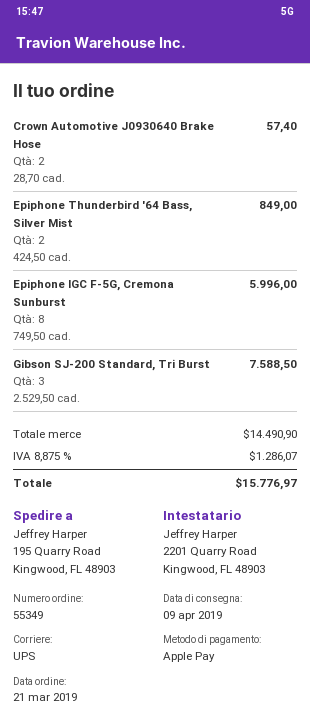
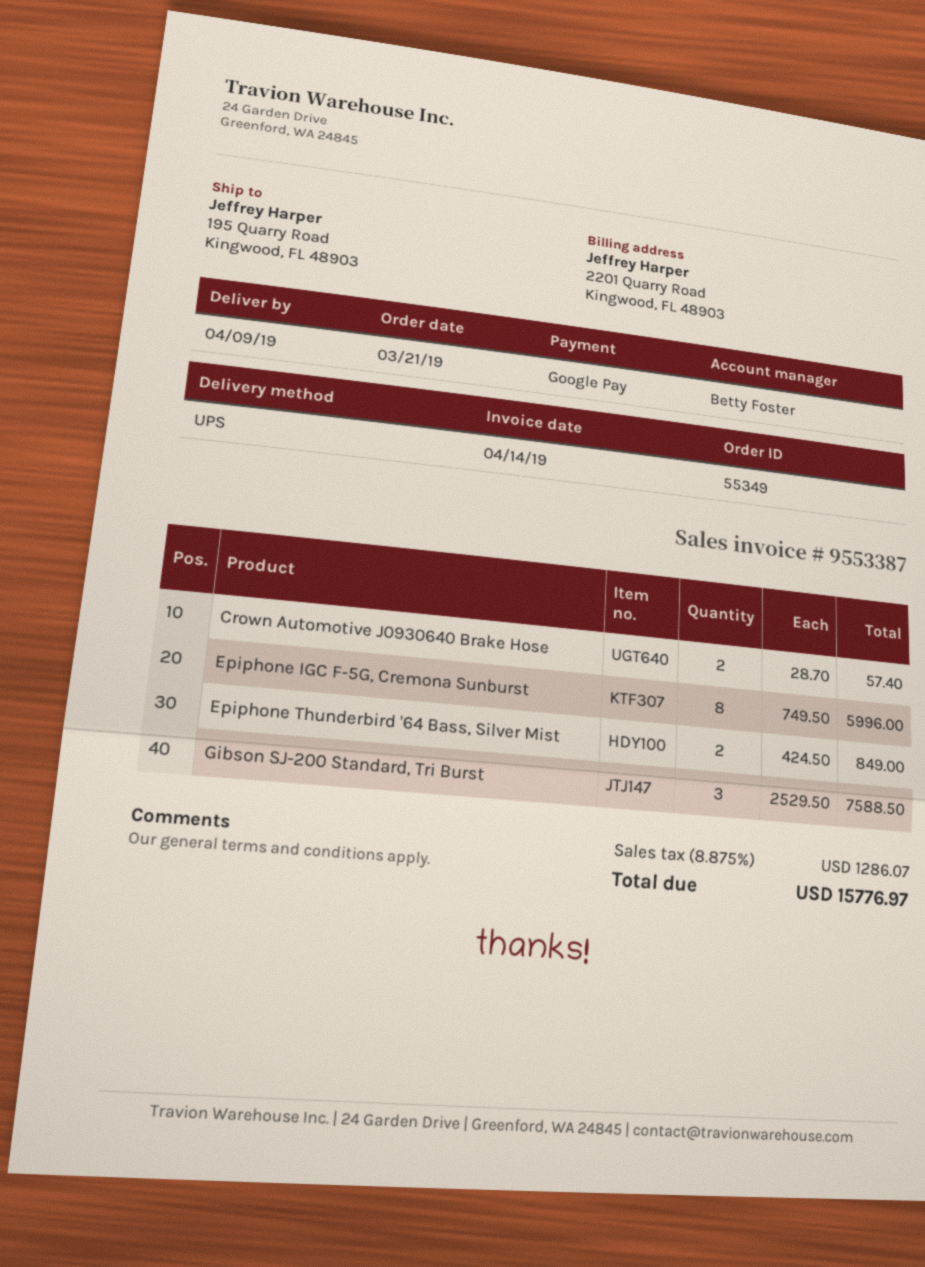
payment method: Apple Pay -> Google Pay

